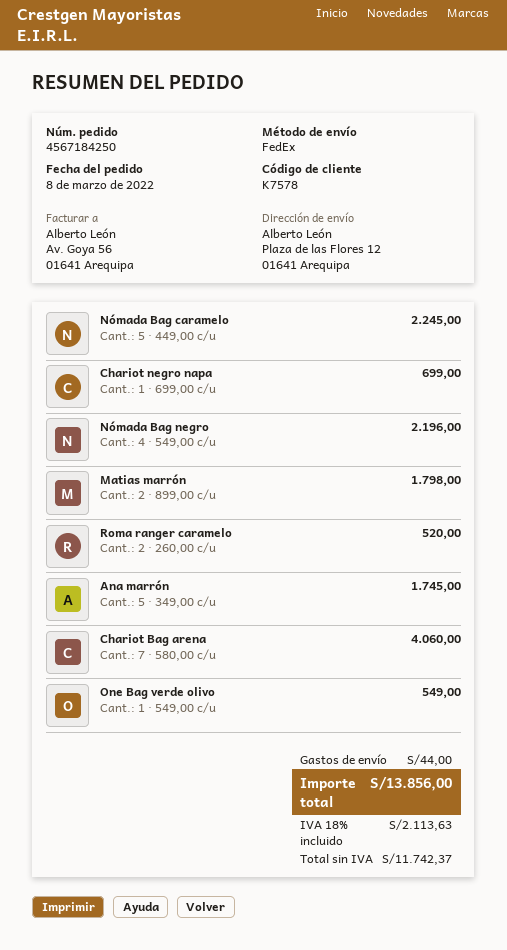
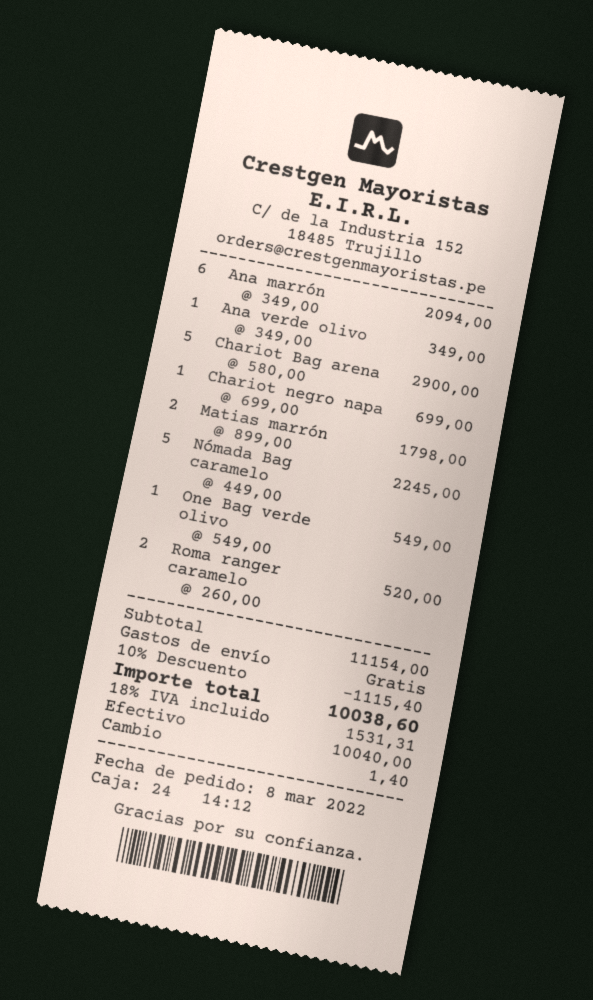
Nómada Bag negro: 4 x 549.00 = 2196.00 -> none
Ana marrón: 5 x 349.00 = 1745.00 -> 6 x 349.00 = 2094.00
Chariot Bag arena: 7 x 580.00 = 4060.00 -> 5 x 580.00 = 2900.00
Ana verde olivo: none -> 1 x 349.00 = 349.00
discount: none -> 10% = 1115.40
shipping: 44.00 -> 0.00
tax: 18% = 2113.63 -> 18% = 1531.31
total: 13856.00 -> 10038.60

